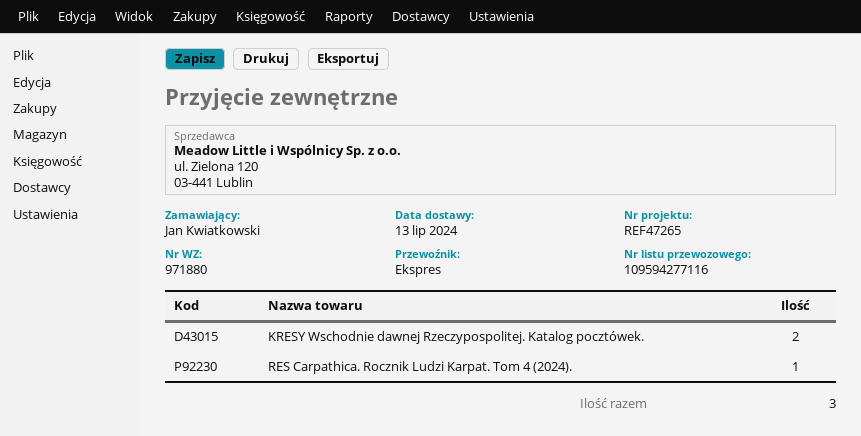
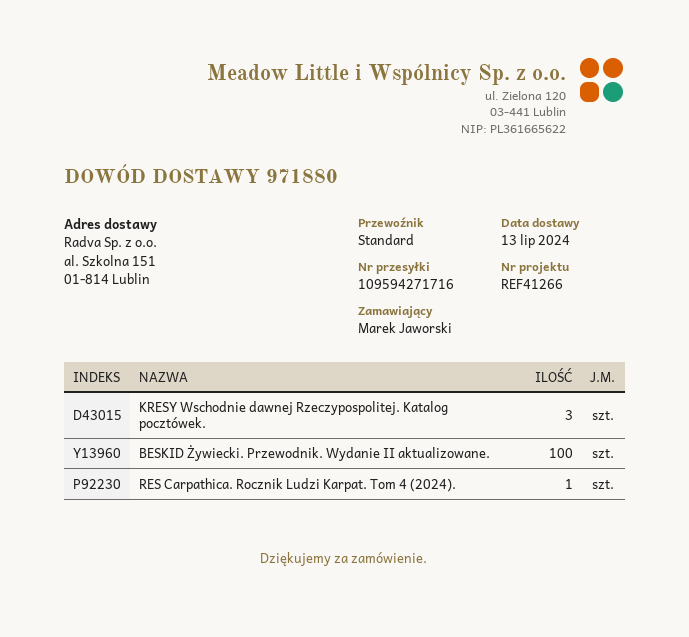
reference: REF47265 -> REF41266
ordered by: Jan Kwiatkowski -> Marek Jaworski
shipping method: express -> standard
tracking number: 109594277116 -> 109594271716
KRESY Wschodnie dawnej Rzeczypospolitej. Katalog pocztówek.: 2 -> 3
BESKID Żywiecki. Przewodnik. Wydanie II aktualizowane.: none -> 100

